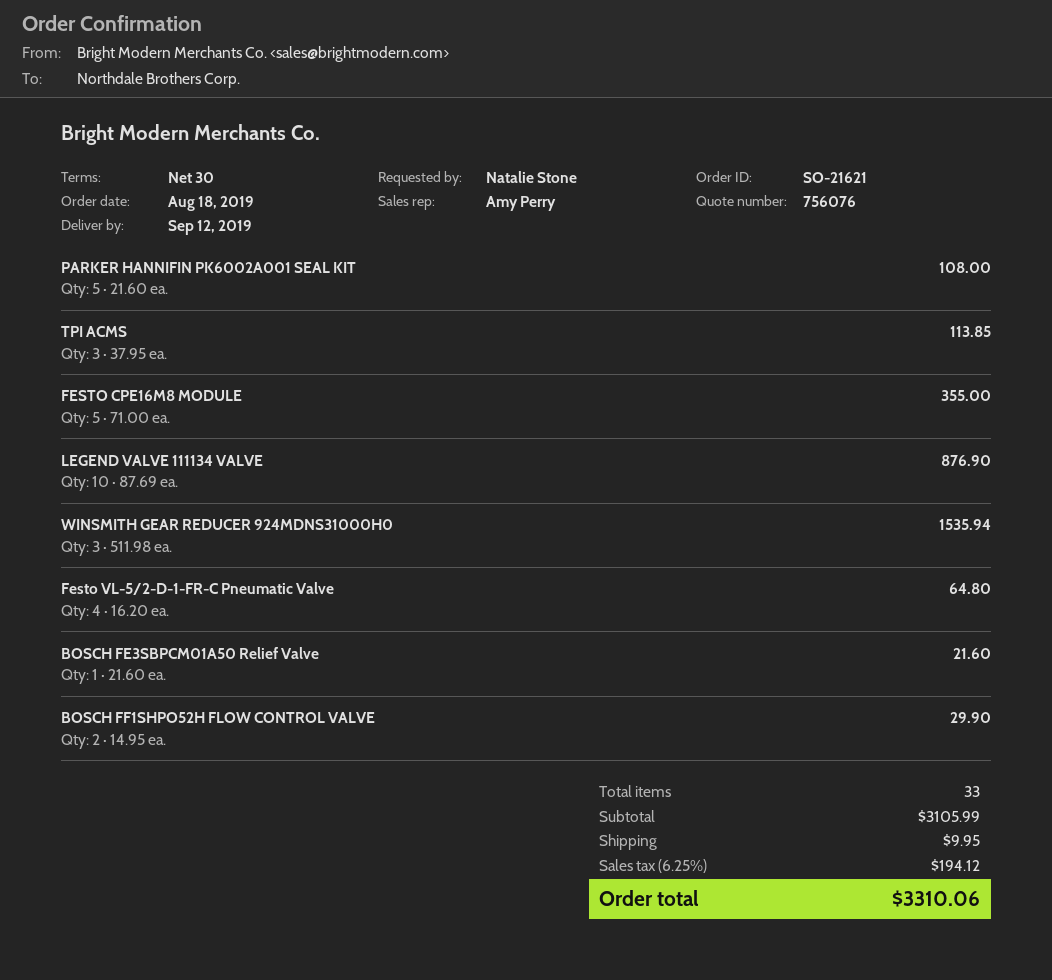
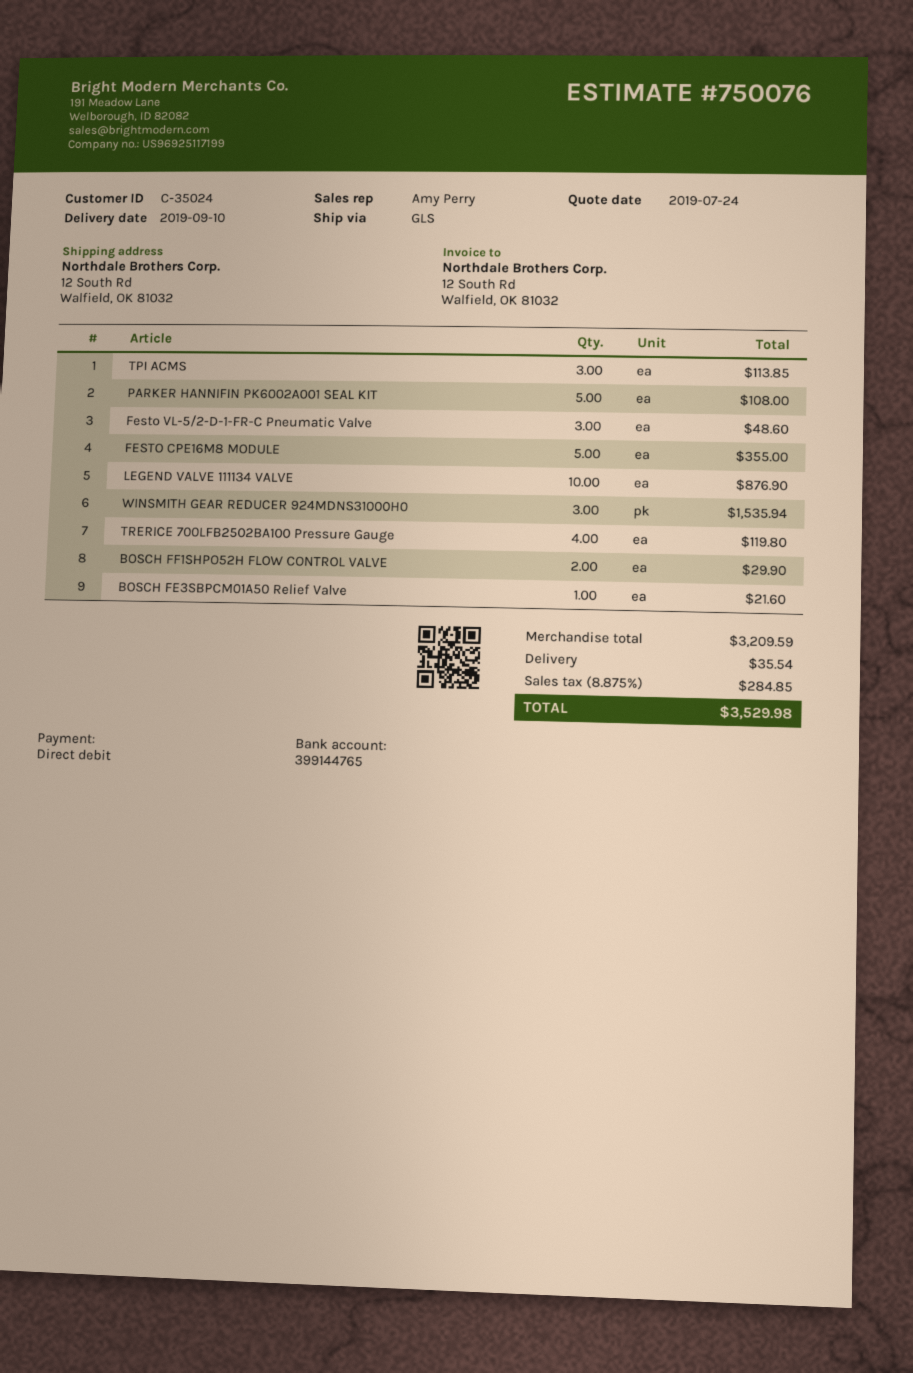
quote number: 756076 -> 750076
delivery date: 2019-09-12 -> 2019-09-10
Festo VL-5/2-D-1-FR-C Pneumatic Valve: 4 for 64.80 -> 3 for 48.60
TRERICE 700LFB2502BA100 Pressure Gauge: none -> 4 for 119.80
subtotal: 3105.99 -> 3209.59
shipping: 9.95 -> 35.54
tax: 6.25% = 194.12 -> 8.875% = 284.85
total: 3310.06 -> 3529.98

